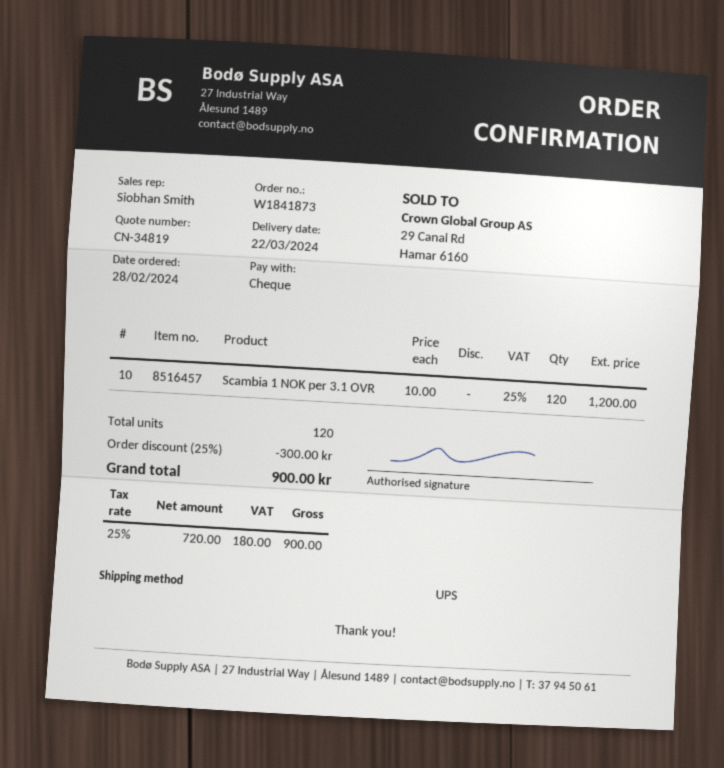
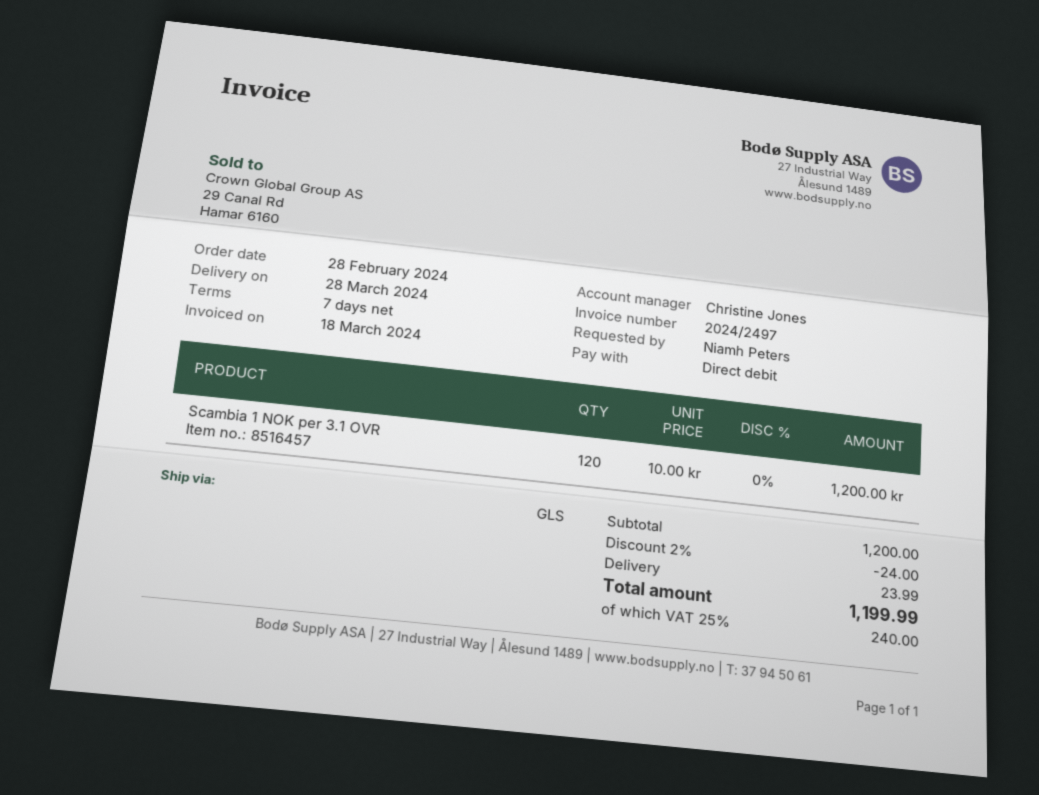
delivery date: 2024-03-22 -> 2024-03-28
sales rep: Siobhan Smith -> Christine Jones
payment method: cheque -> direct debit
shipping method: UPS -> GLS
discount: 25% = 300.00 -> 2% = 24.00
shipping: none -> 23.99
tax: 25% = 180.00 -> 25% = 240.00
total: 900.00 -> 1199.99

